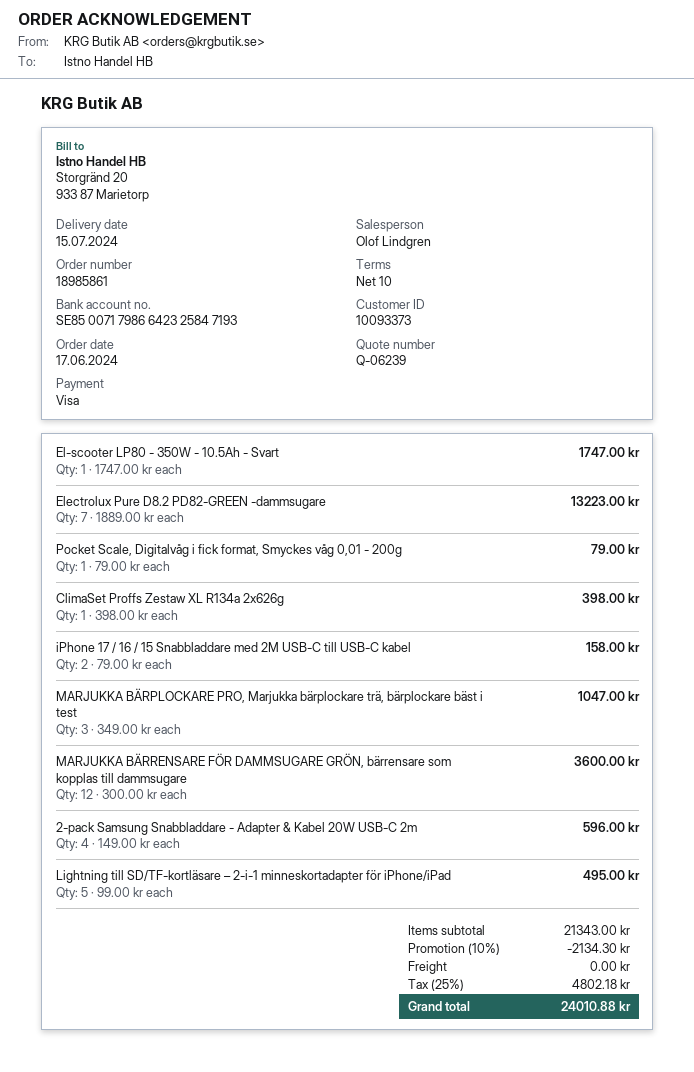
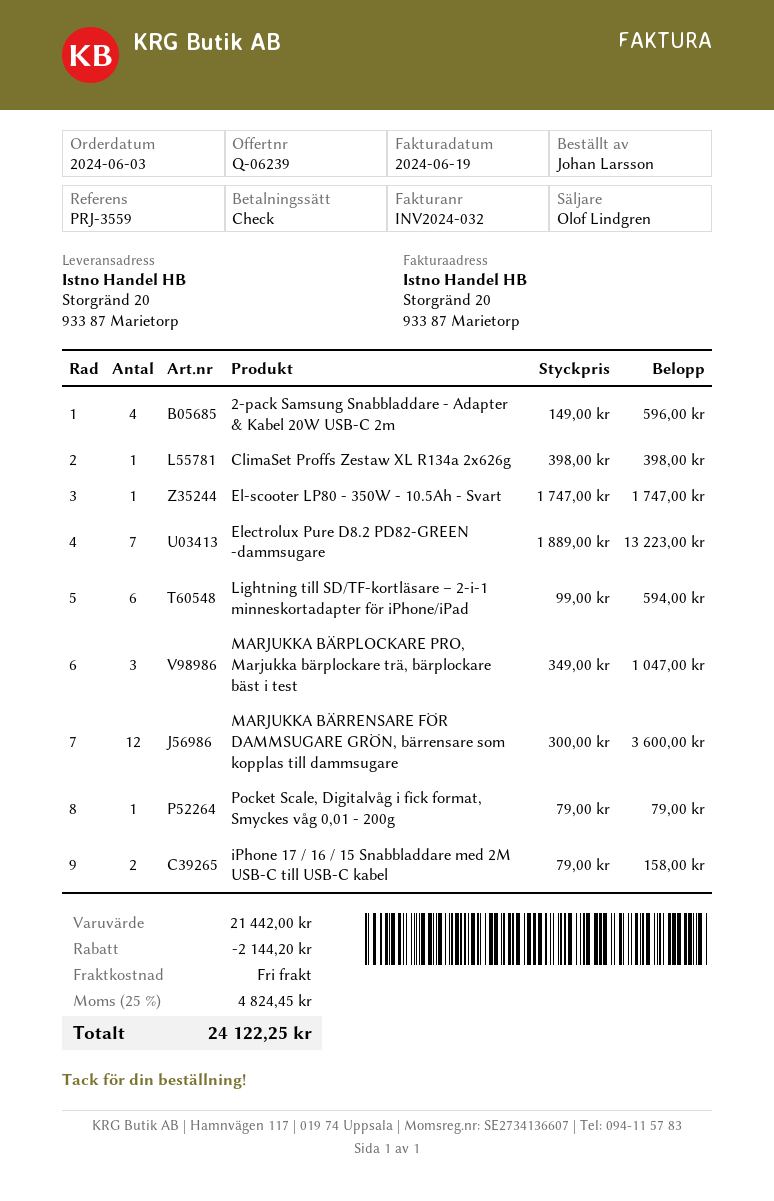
order date: 2024-06-17 -> 2024-06-03
payment method: Visa -> cheque
Lightning till SD/TF-kortläsare – 2-i-1 minneskortadapter för iPhone/iPad: 5 x 99.00 = 495.00 -> 6 x 99.00 = 594.00
subtotal: 21343.00 -> 21442.00
discount: 2134.30 -> 2144.20
tax: 25% = 4802.18 -> 25% = 4824.45
total: 24010.88 -> 24122.25

